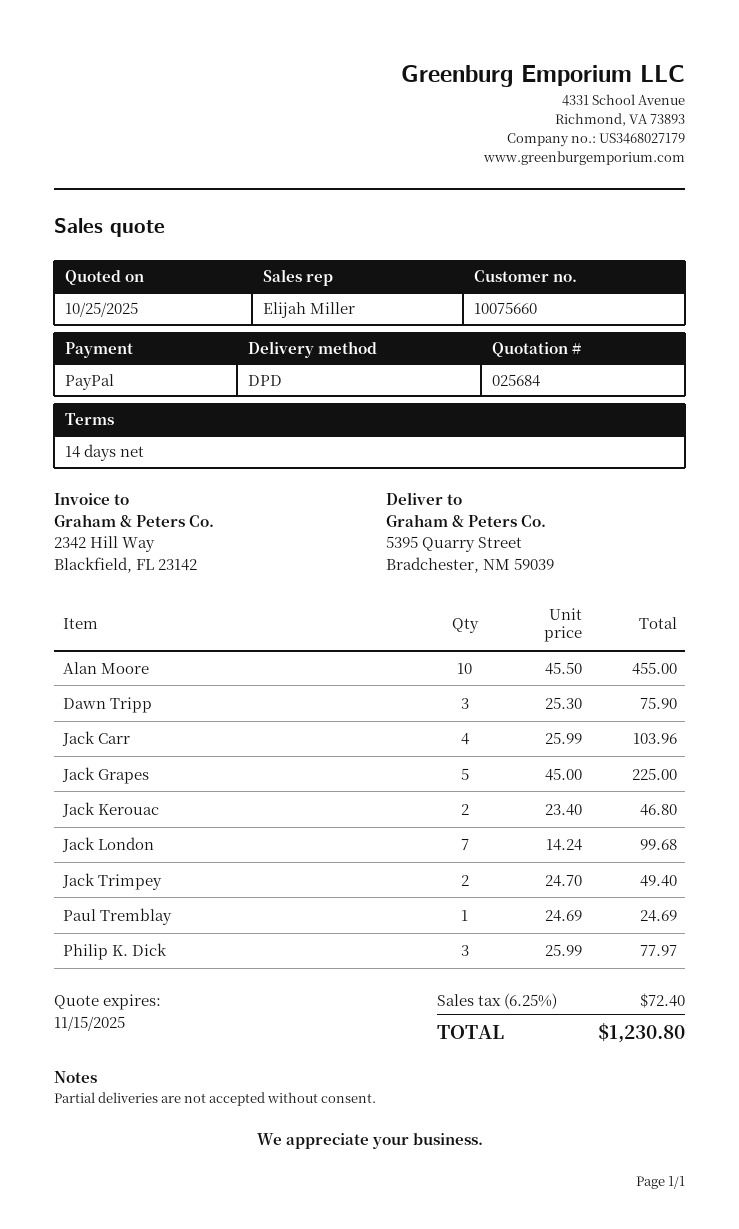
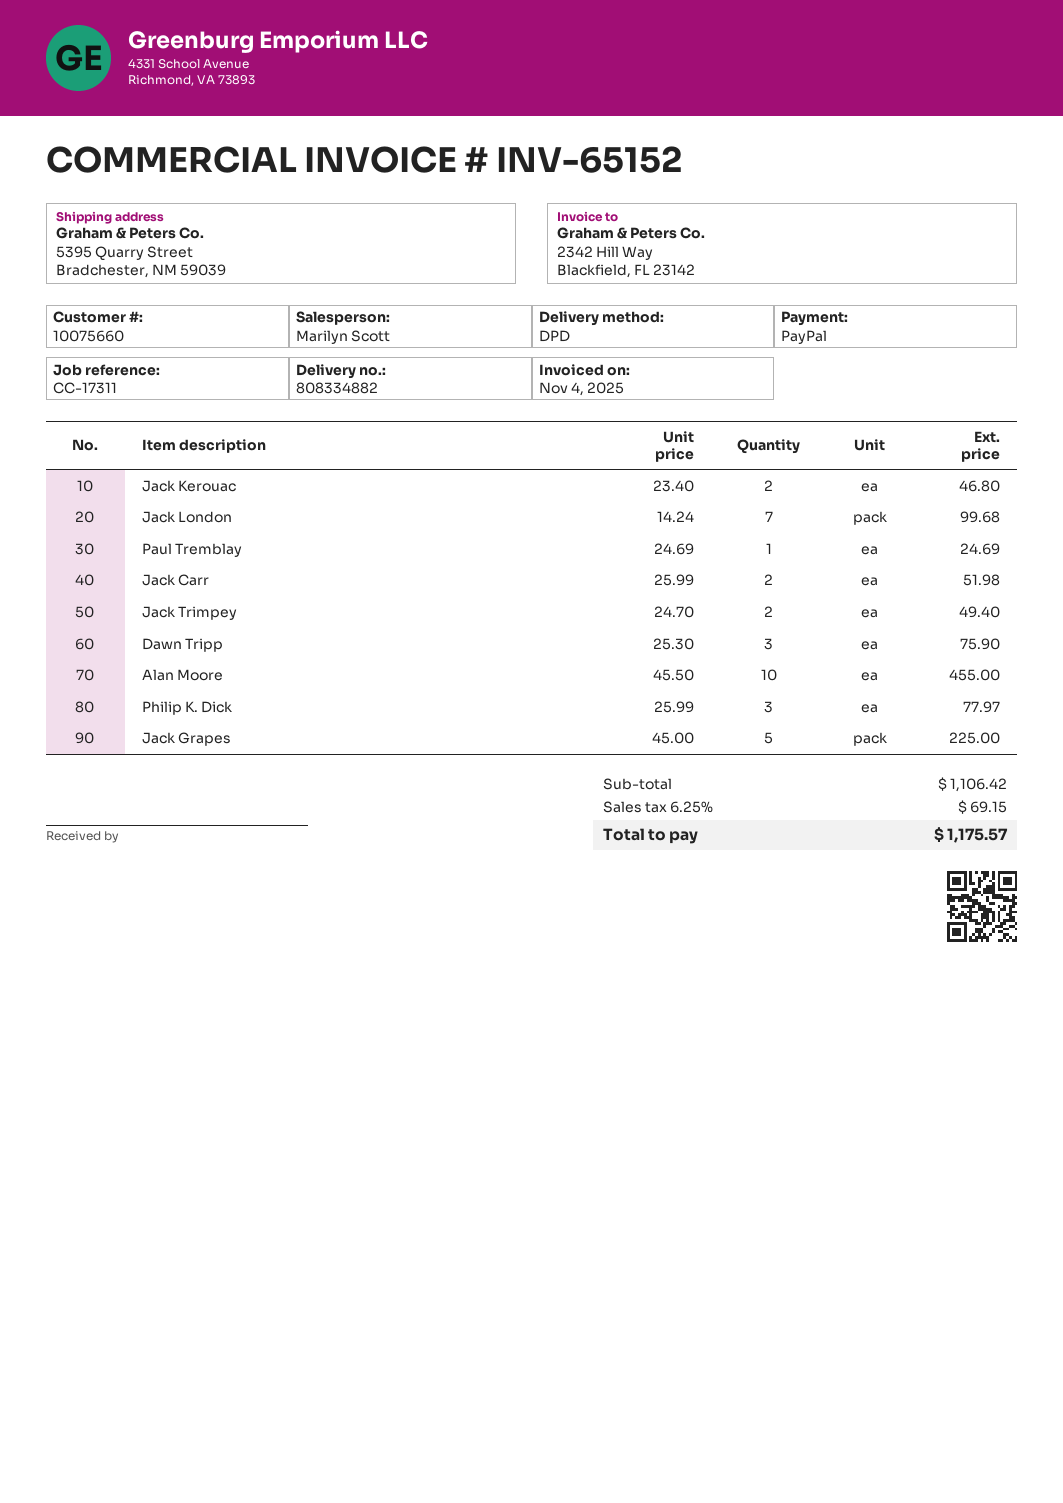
sales rep: Elijah Miller -> Marilyn Scott
Jack Carr: 4 x 25.99 = 103.96 -> 2 x 25.99 = 51.98
tax: 6.25% = 72.40 -> 6.25% = 69.15
total: 1230.80 -> 1175.57

